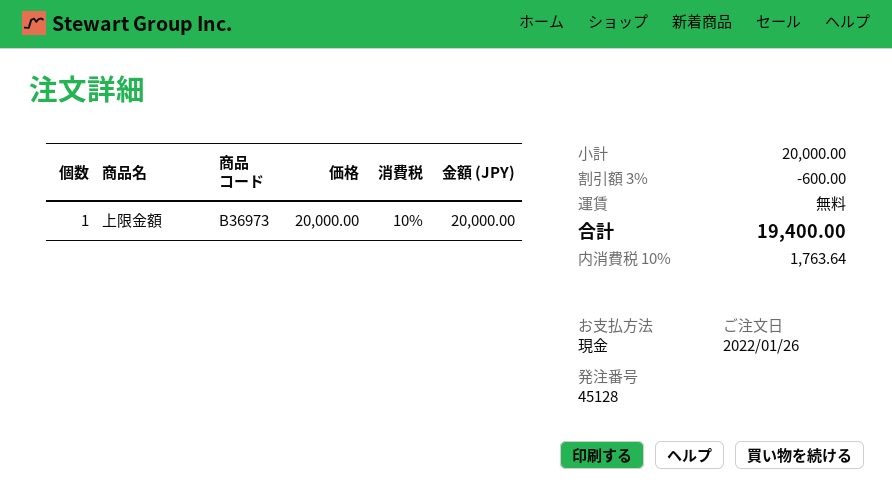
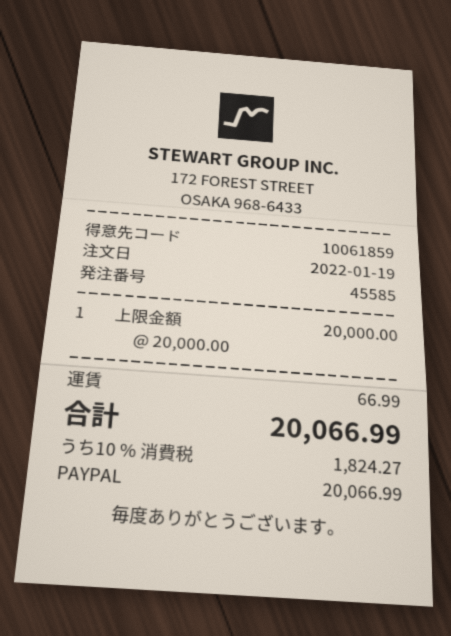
order number: 45128 -> 45585
order date: 2022-01-26 -> 2022-01-19
payment method: cash -> PayPal
discount: 3% = 600.00 -> none
shipping: 0.00 -> 66.99
tax: 10% = 1763.64 -> 10% = 1824.27
total: 19400.00 -> 20066.99

